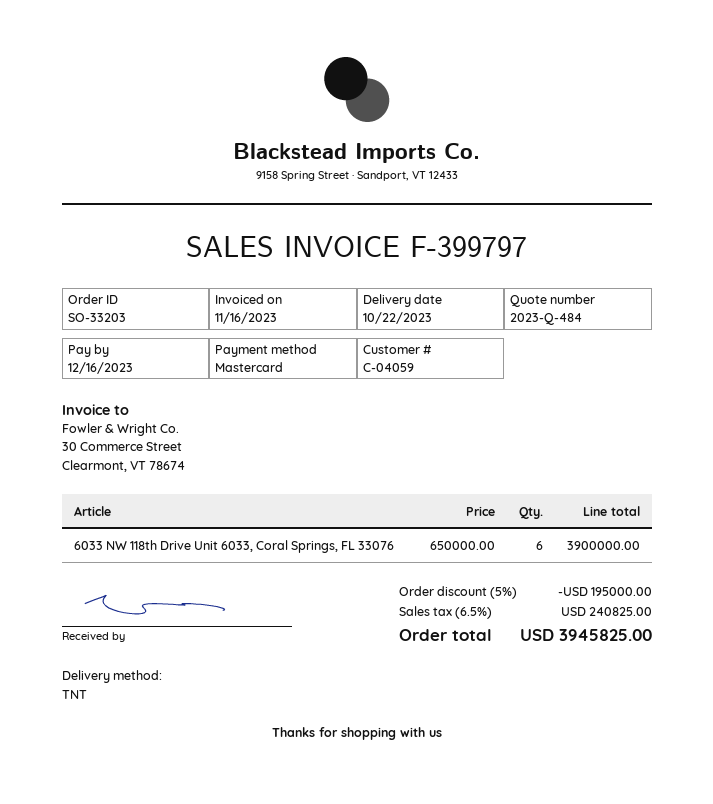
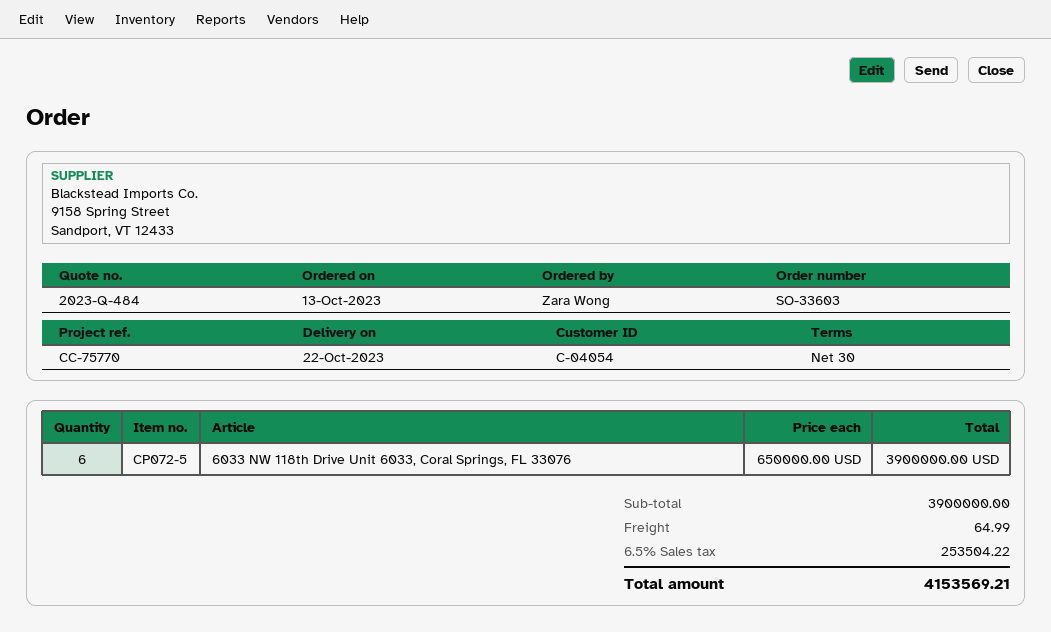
order number: SO-33203 -> SO-33603
customer number: C-04059 -> C-04054
discount: 5% = 195000.00 -> none
shipping: none -> 64.99
tax: 6.5% = 240825.00 -> 6.5% = 253504.22
total: 3945825.00 -> 4153569.21

